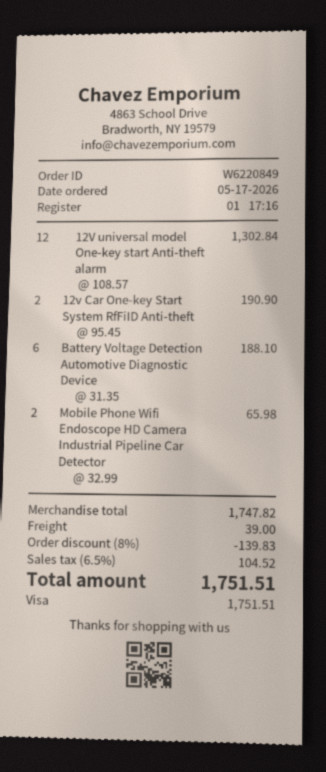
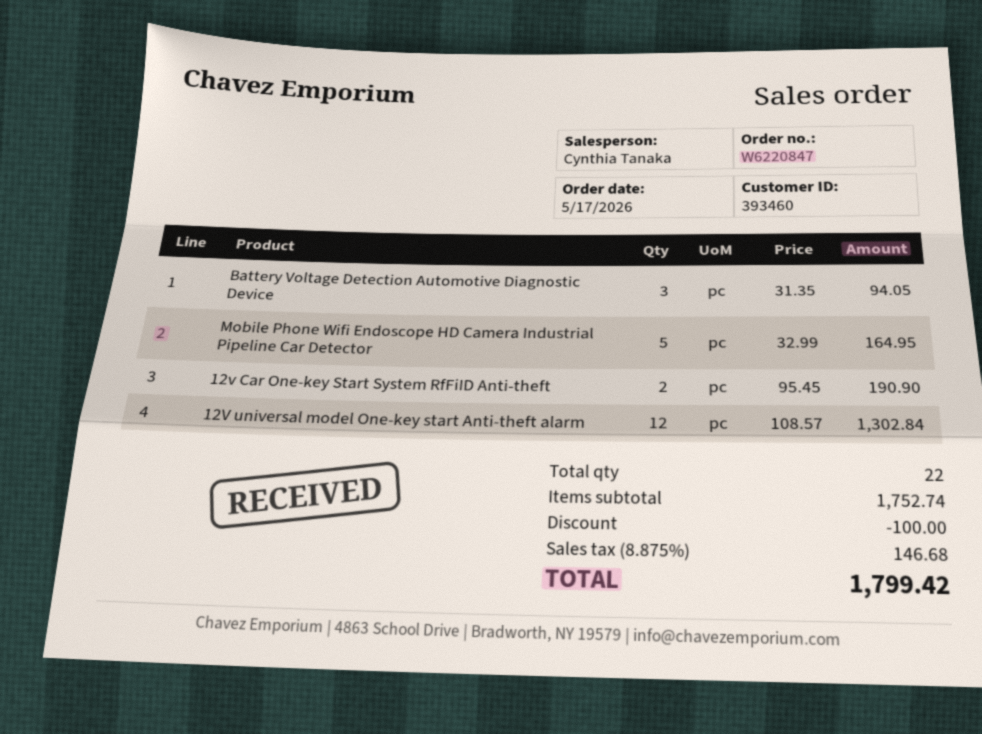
order number: W6220849 -> W6220847
Battery Voltage Detection Automotive Diagnostic Device: 6 x 31.35 = 188.10 -> 3 x 31.35 = 94.05
Mobile Phone Wifi Endoscope HD Camera Industrial Pipeline Car Detector: 2 x 32.99 = 65.98 -> 5 x 32.99 = 164.95
subtotal: 1747.82 -> 1752.74
discount: 139.83 -> 100.00
shipping: 39.00 -> none
tax: 6.5% = 104.52 -> 8.875% = 146.68
total: 1751.51 -> 1799.42

